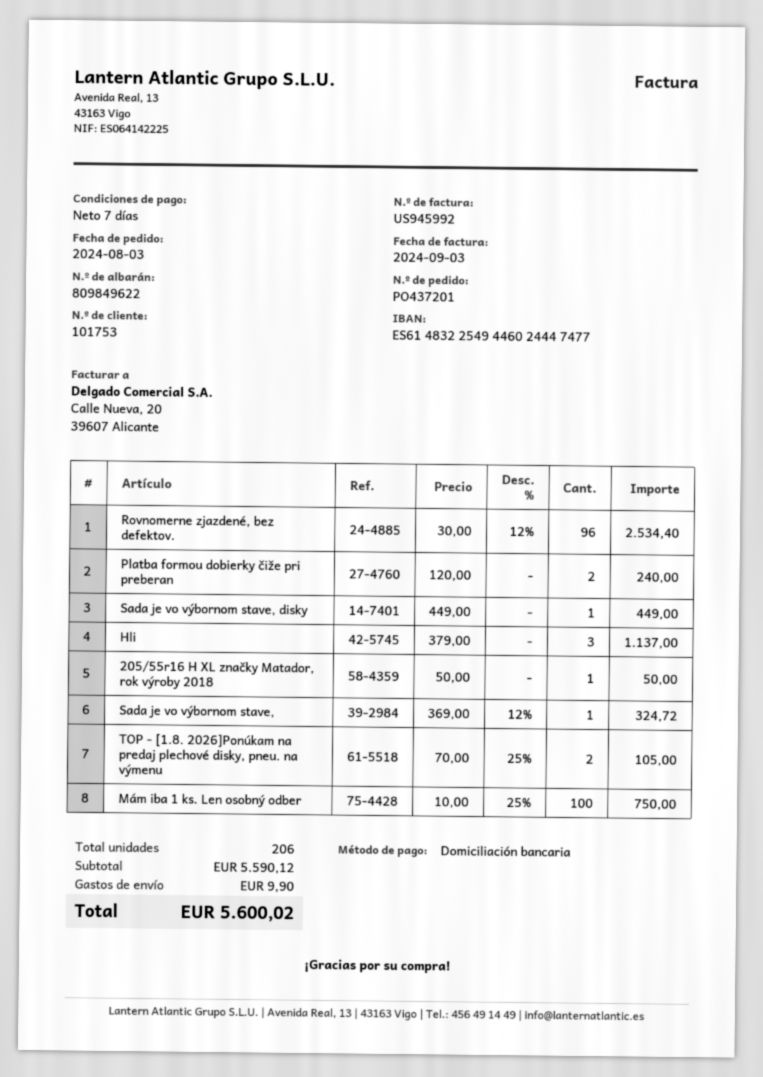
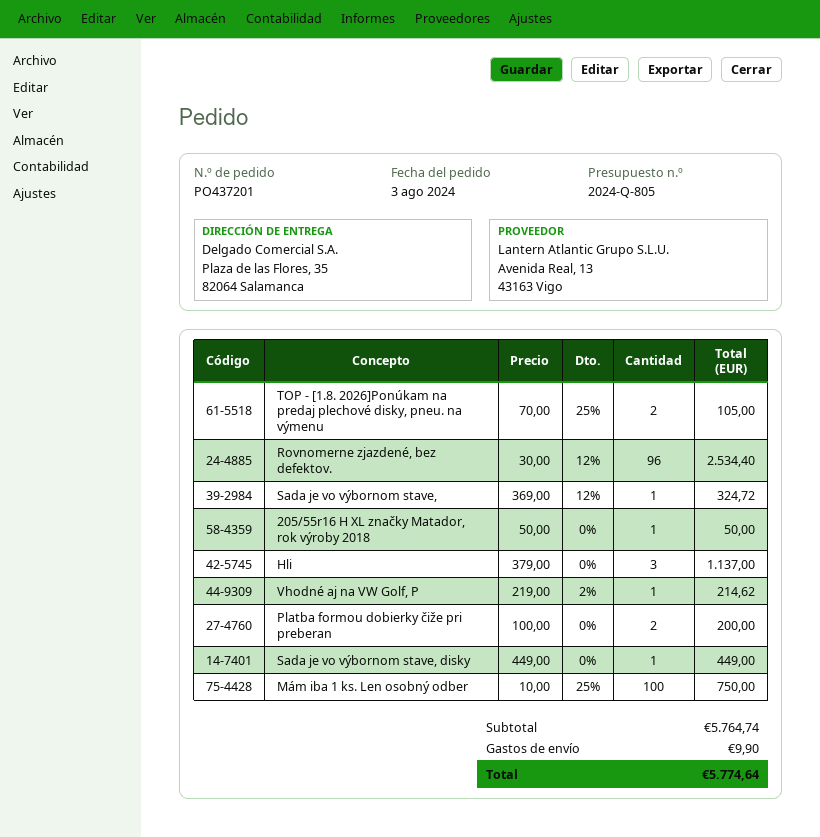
Platba formou dobierky čiže pri preberan: 2 x 120.00 = 240.00 -> 2 x 100.00 = 200.00
Vhodné aj na VW Golf, P: none -> 1 x 219.00 - 2% = 214.62
subtotal: 5590.12 -> 5764.74
total: 5600.02 -> 5774.64

